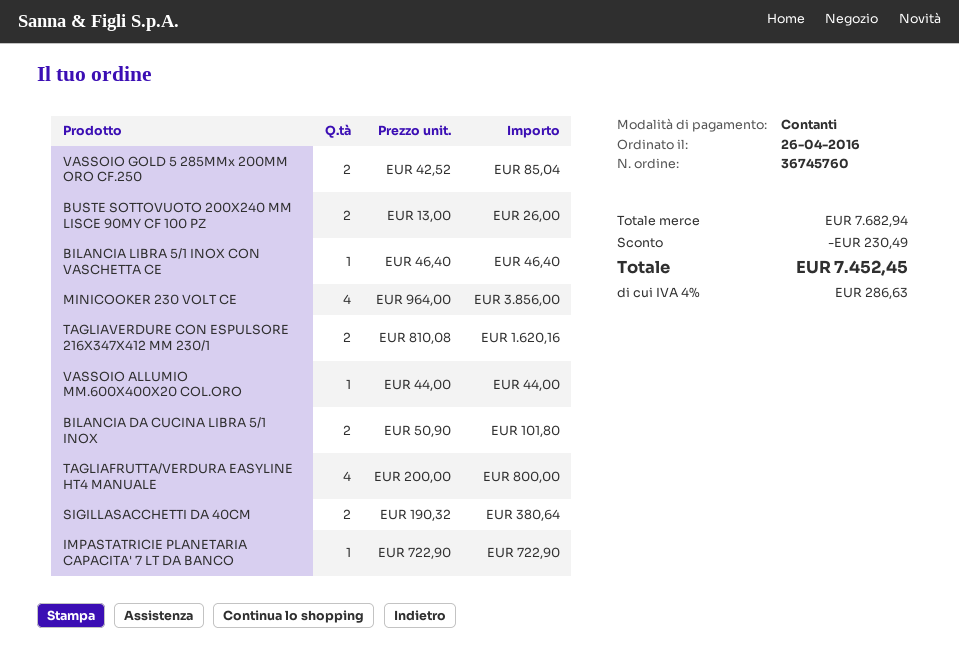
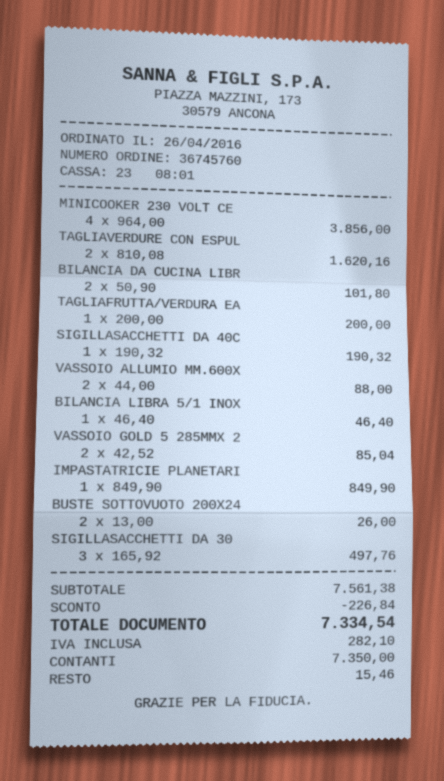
VASSOIO ALLUMIO MM.600X400X20 COL.ORO: 1 x 44.00 = 44.00 -> 2 x 44.00 = 88.00
TAGLIAFRUTTA/VERDURA EASYLINE HT4 MANUALE: 4 x 200.00 = 800.00 -> 1 x 200.00 = 200.00
SIGILLASACCHETTI DA 40CM: 2 x 190.32 = 380.64 -> 1 x 190.32 = 190.32
IMPASTATRICIE PLANETARIA CAPACITA' 7 LT DA BANCO: 1 x 722.90 = 722.90 -> 1 x 849.90 = 849.90
SIGILLASACCHETTI DA 30: none -> 3 x 165.92 = 497.76
subtotal: 7682.94 -> 7561.38
discount: 230.49 -> 226.84
tax: 286.63 -> 282.10
total: 7452.45 -> 7334.54

